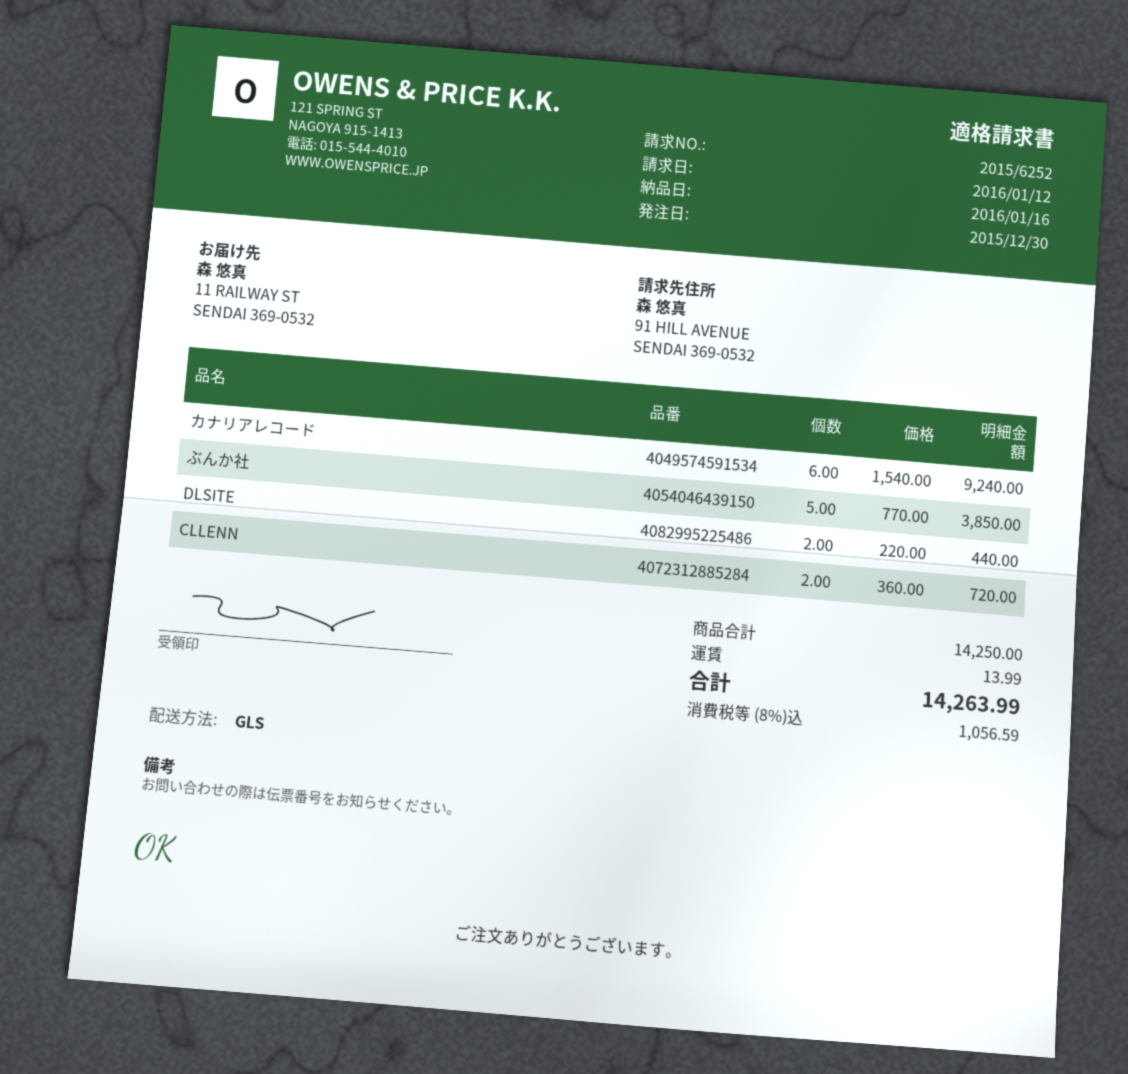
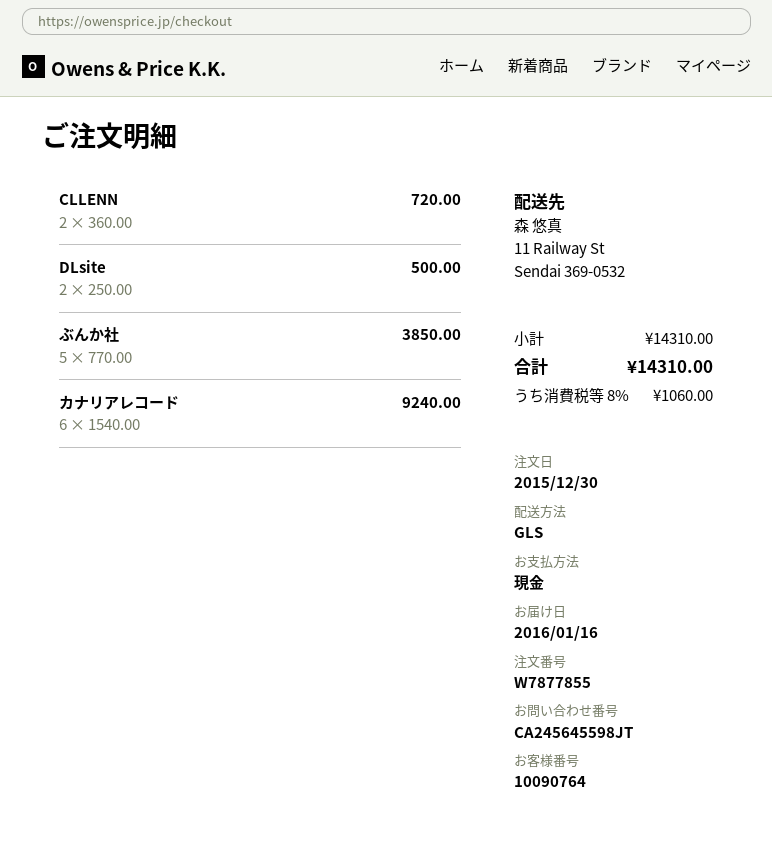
DLSITE: 2 x 220.00 = 440.00 -> 2 x 250.00 = 500.00
subtotal: 14250.00 -> 14310.00
shipping: 13.99 -> none
tax: 8% = 1056.59 -> 8% = 1060.00
total: 14263.99 -> 14310.00

